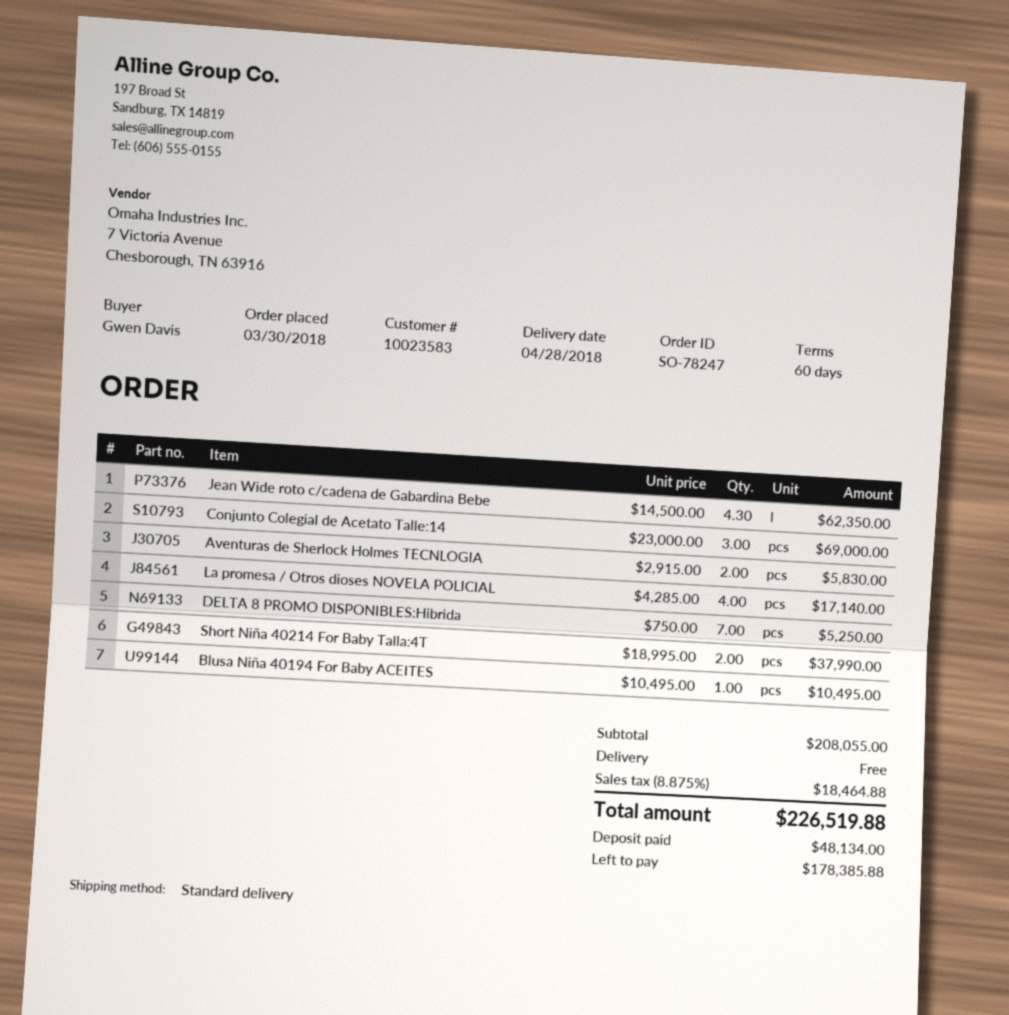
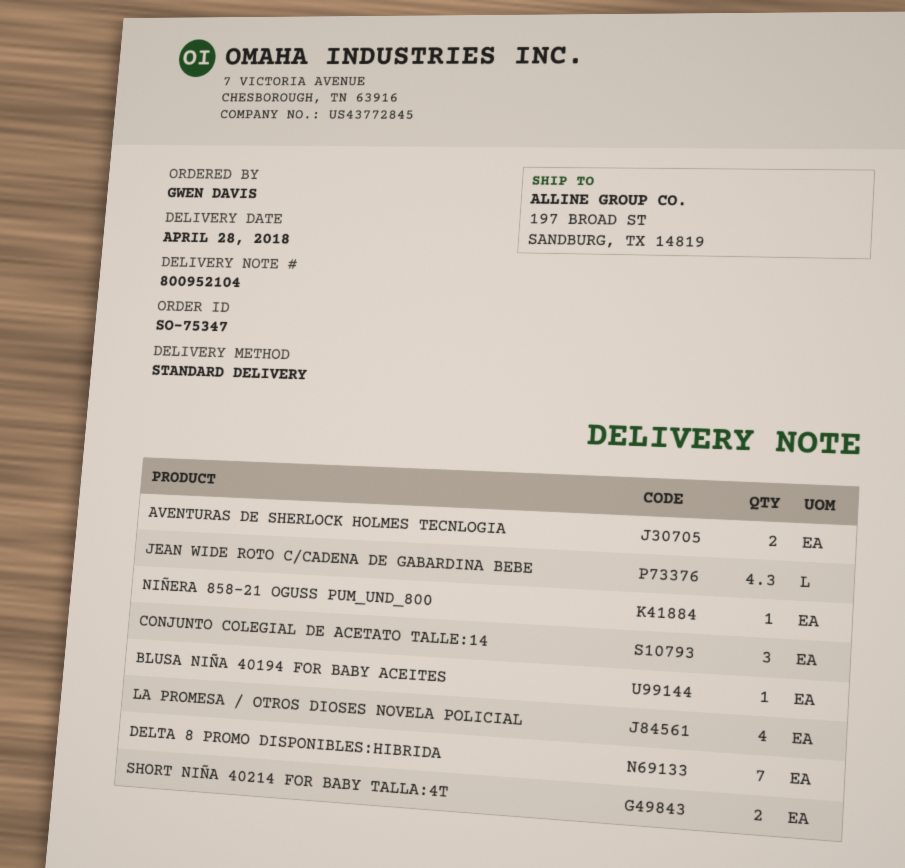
order number: SO-78247 -> SO-75347
NIÑERA 858-21 OGUSS PUM_UND_800: none -> 1

